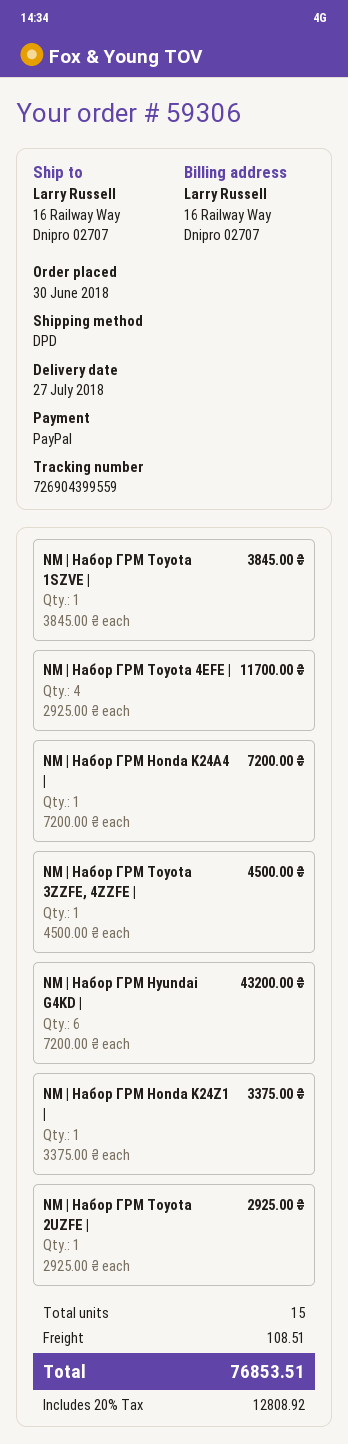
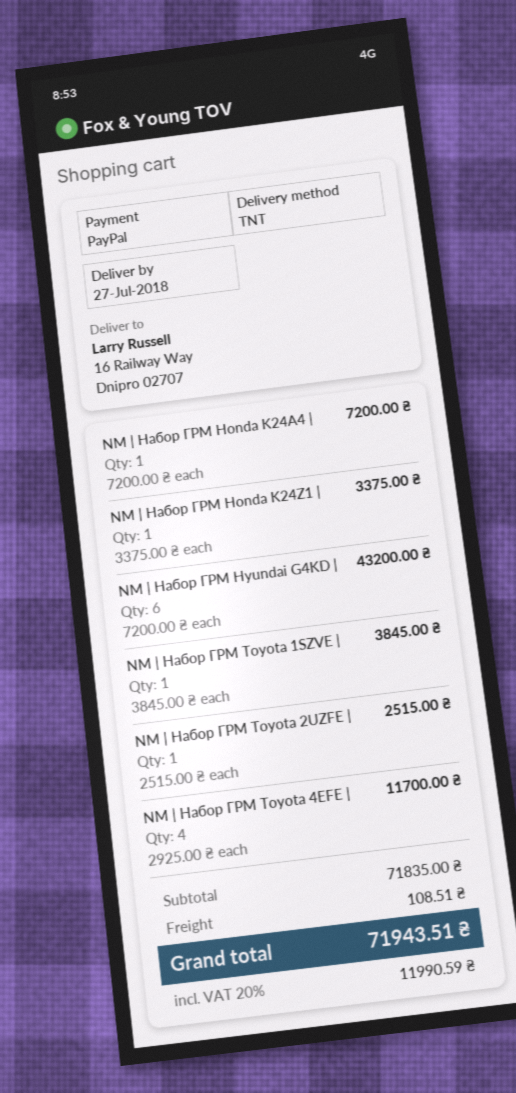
shipping method: DPD -> TNT
NM | Набор ГРМ Toyota 3ZZFE, 4ZZFE |: 1 x 4500.00 = 4500.00 -> none
NM | Набор ГРМ Toyota 2UZFE |: 1 x 2925.00 = 2925.00 -> 1 x 2515.00 = 2515.00
tax: 20% = 12808.92 -> 20% = 11990.59
total: 76853.51 -> 71943.51

